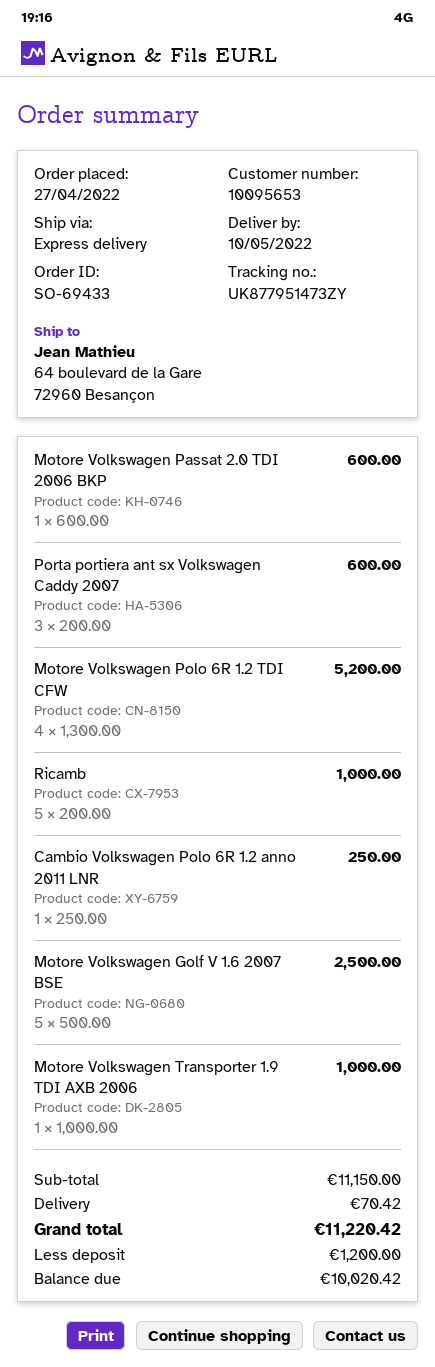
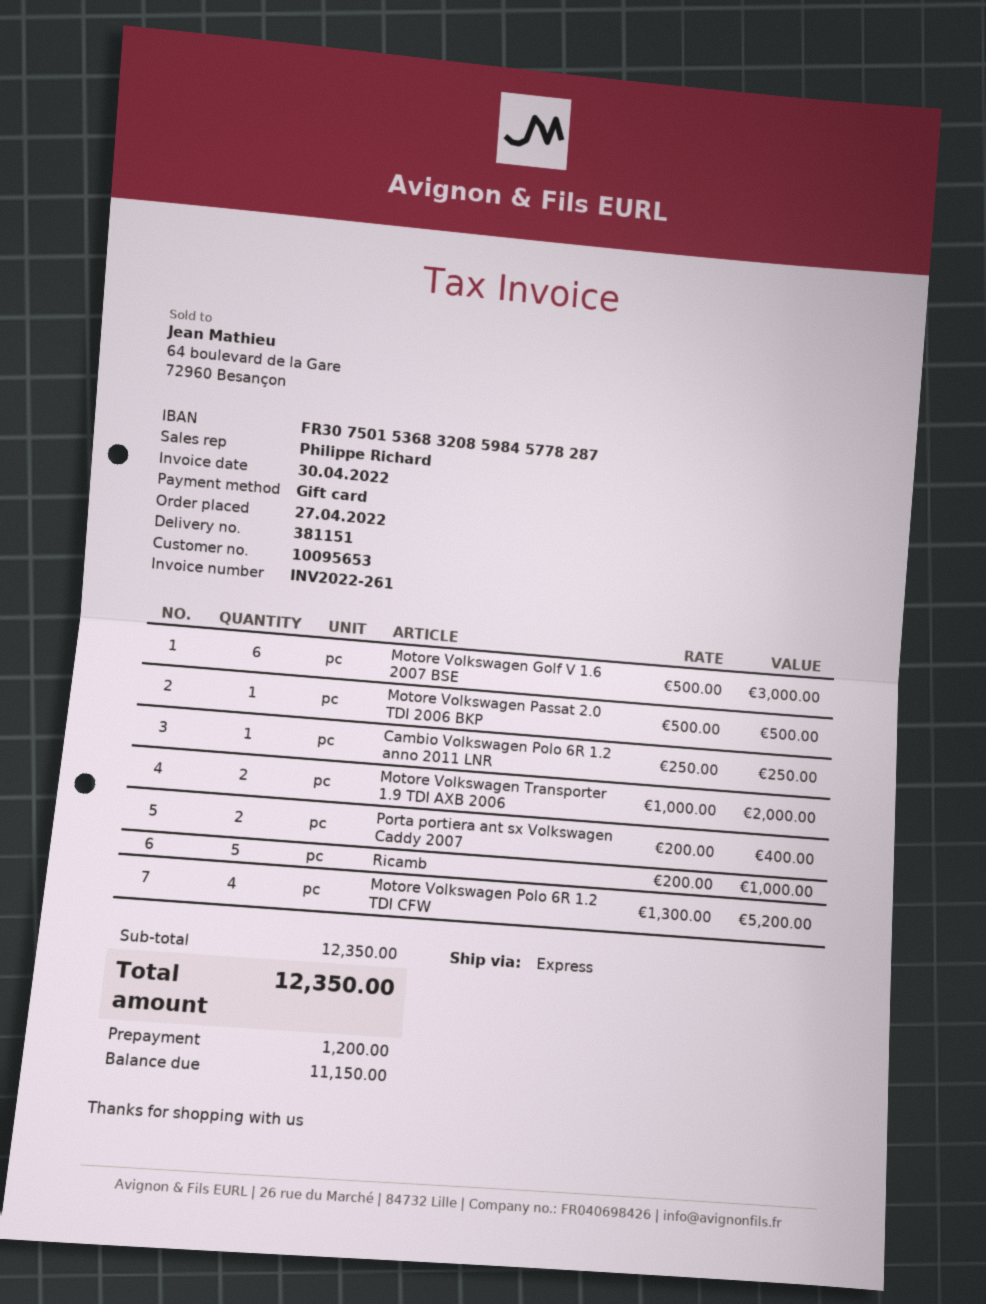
Motore Volkswagen Passat 2.0 TDI 2006 BKP: 1 x 600.00 = 600.00 -> 1 x 500.00 = 500.00
Porta portiera ant sx Volkswagen Caddy 2007: 3 x 200.00 = 600.00 -> 2 x 200.00 = 400.00
Motore Volkswagen Golf V 1.6 2007 BSE: 5 x 500.00 = 2500.00 -> 6 x 500.00 = 3000.00
Motore Volkswagen Transporter 1.9 TDI AXB 2006: 1 x 1000.00 = 1000.00 -> 2 x 1000.00 = 2000.00
subtotal: 11150.00 -> 12350.00
shipping: 70.42 -> none
total: 11220.42 -> 12350.00
balance: 10020.42 -> 11150.00

